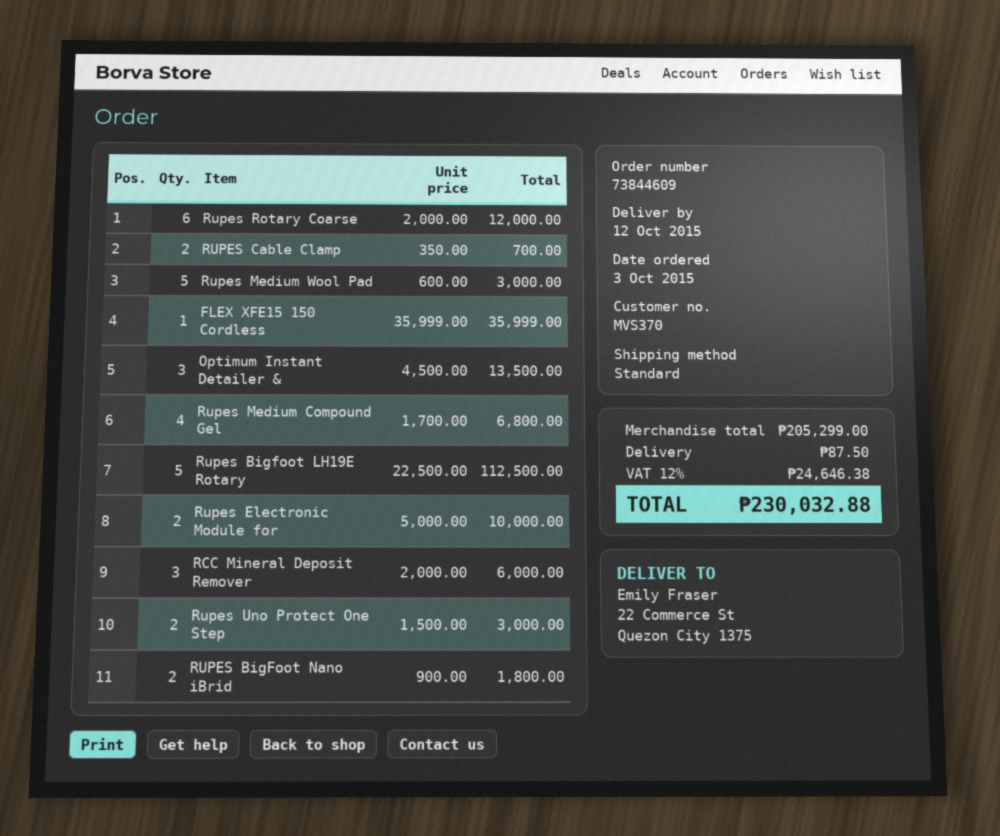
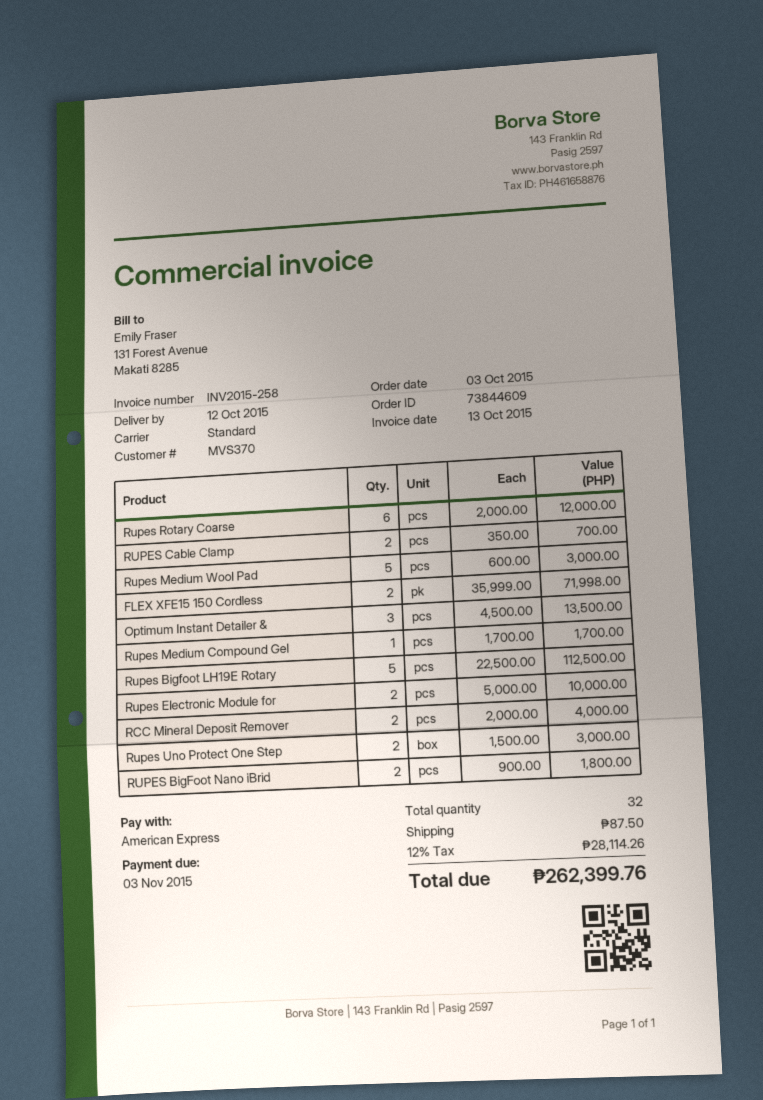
FLEX XFE15 150 Cordless: 1 x 35999.00 = 35999.00 -> 2 x 35999.00 = 71998.00
Rupes Medium Compound Gel: 4 x 1700.00 = 6800.00 -> 1 x 1700.00 = 1700.00
RCC Mineral Deposit Remover: 3 x 2000.00 = 6000.00 -> 2 x 2000.00 = 4000.00
tax: 12% = 24646.38 -> 12% = 28114.26
total: 230032.88 -> 262399.76

